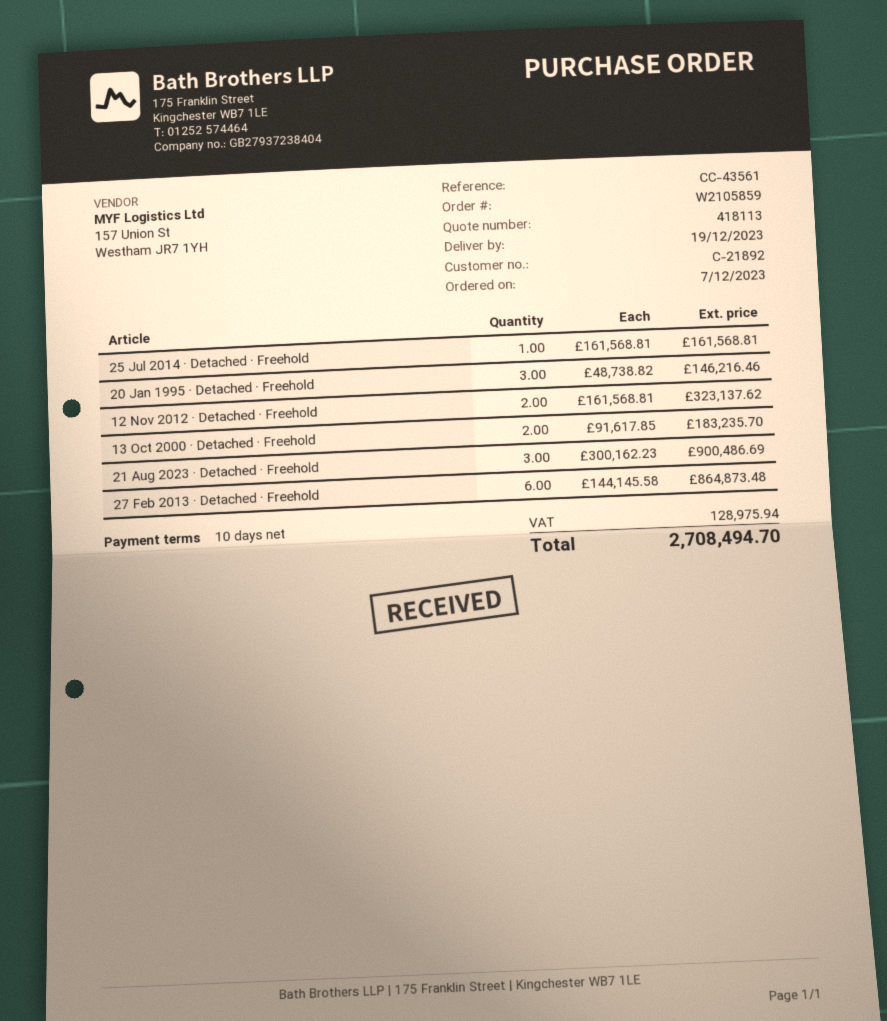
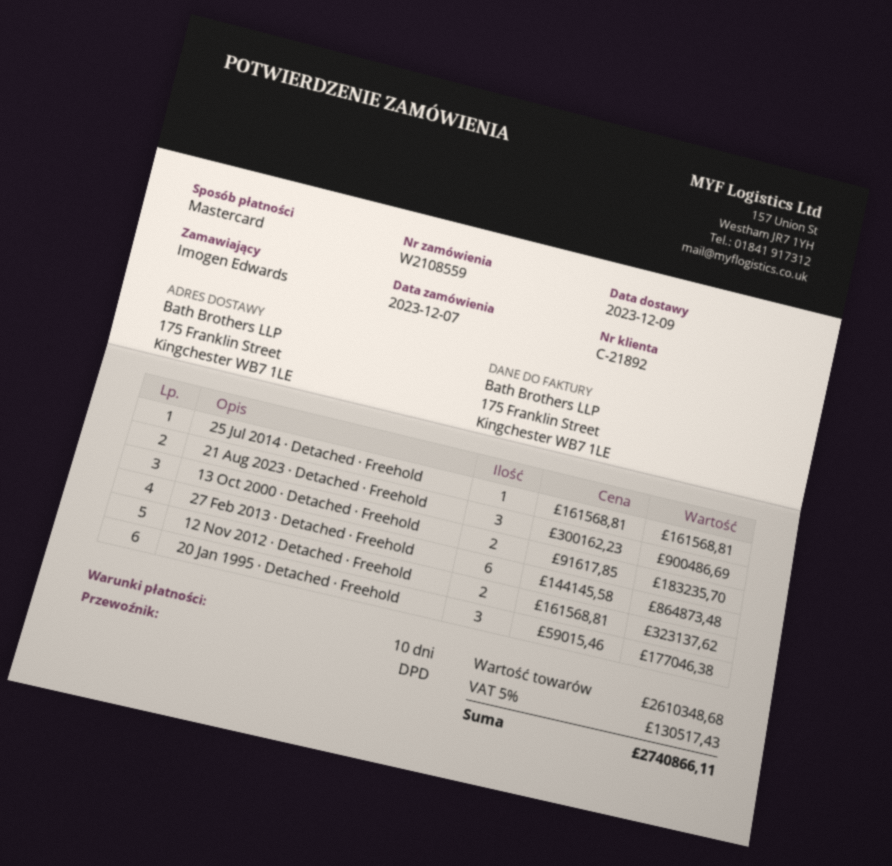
order number: W2105859 -> W2108559
delivery date: 2023-12-19 -> 2023-12-09
20 Jan 1995 · Detached · Freehold: 3 x 48738.82 = 146216.46 -> 3 x 59015.46 = 177046.38
tax: 128975.94 -> 130517.43
total: 2708494.70 -> 2740866.11

